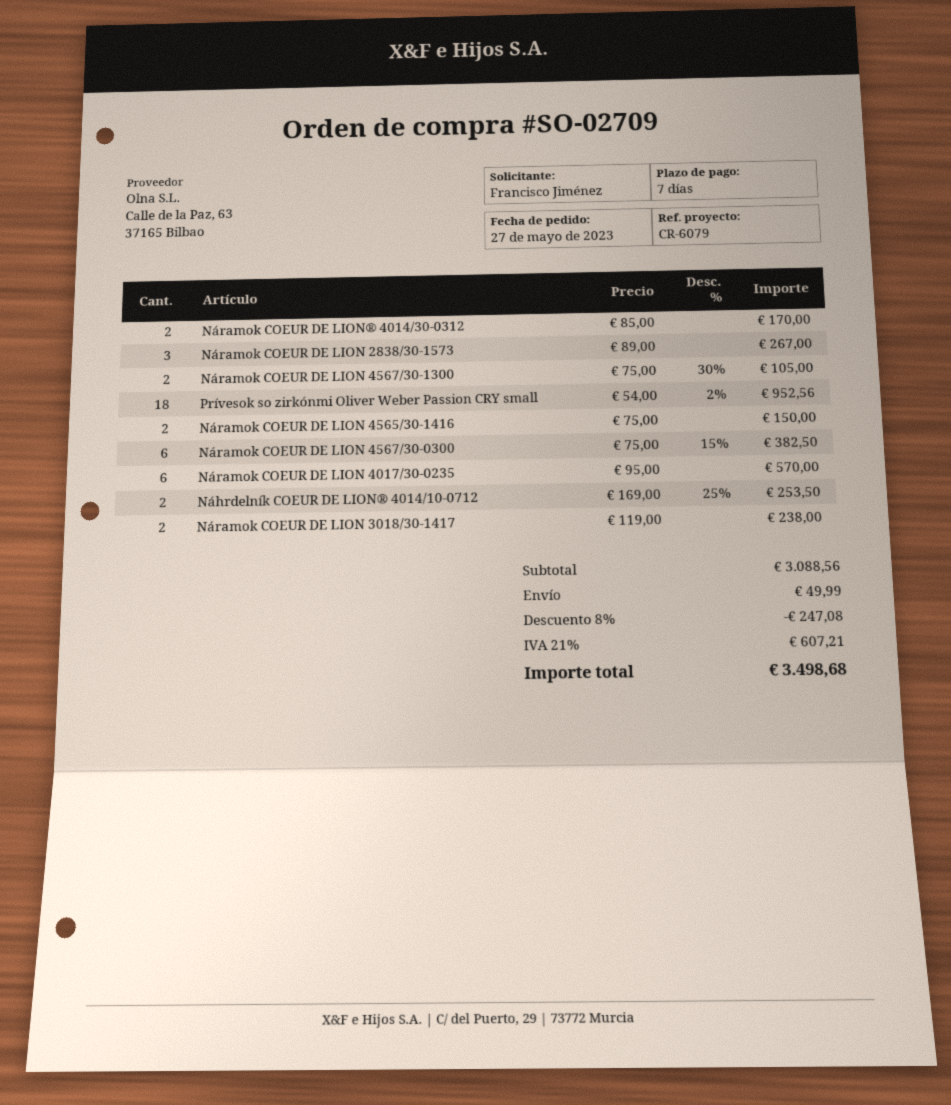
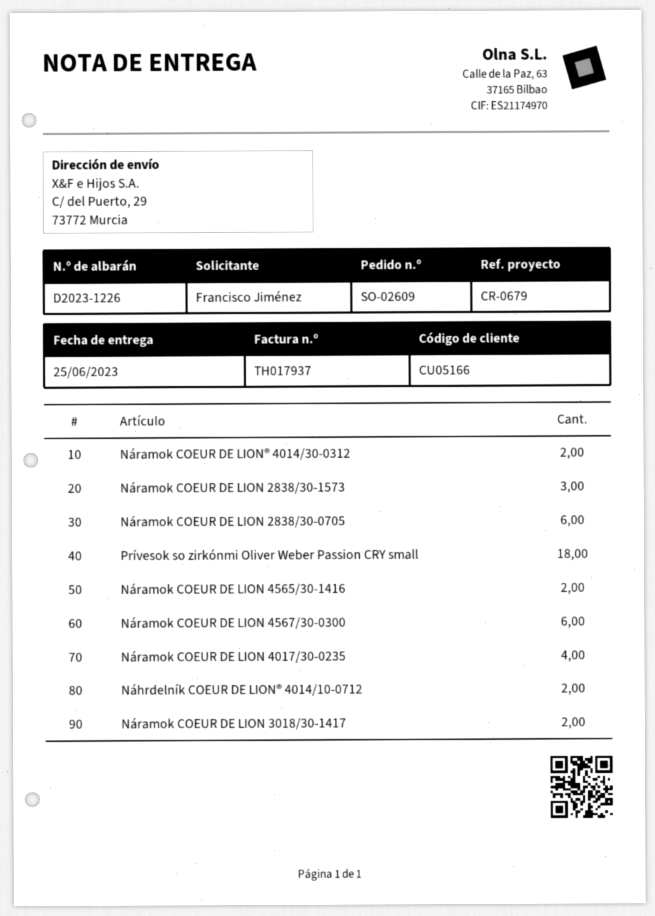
order number: SO-02709 -> SO-02609
reference: CR-6079 -> CR-0679
Náramok COEUR DE LION 4567/30-1300: 2 -> none
Náramok COEUR DE LION 4017/30-0235: 6 -> 4
Náramok COEUR DE LION 2838/30-0705: none -> 6

